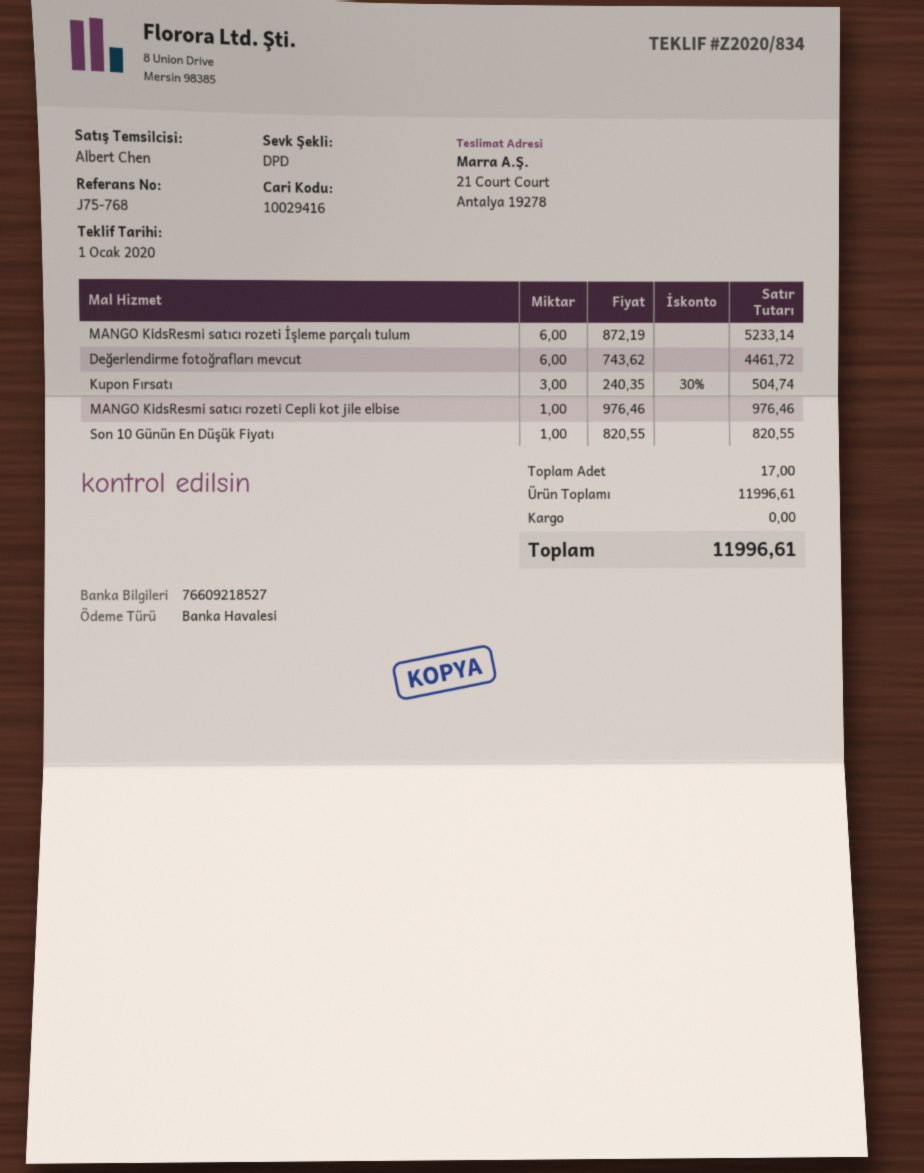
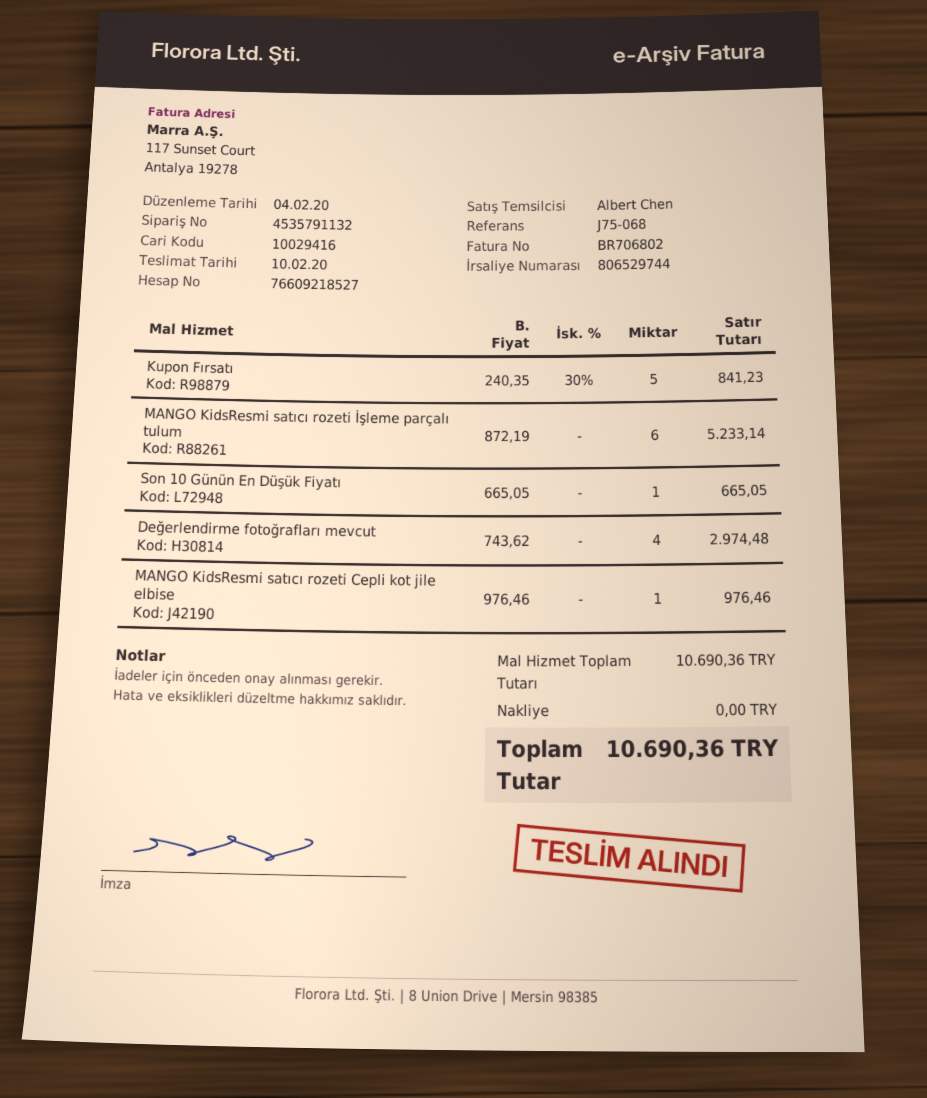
reference: J75-768 -> J75-068
Değerlendirme fotoğrafları mevcut: 6 x 743.62 = 4461.72 -> 4 x 743.62 = 2974.48
Kupon Fırsatı: 3 x 240.35 - 30% = 504.74 -> 5 x 240.35 - 30% = 841.23
Son 10 Günün En Düşük Fiyatı: 1 x 820.55 = 820.55 -> 1 x 665.05 = 665.05
subtotal: 11996.61 -> 10690.36
total: 11996.61 -> 10690.36

